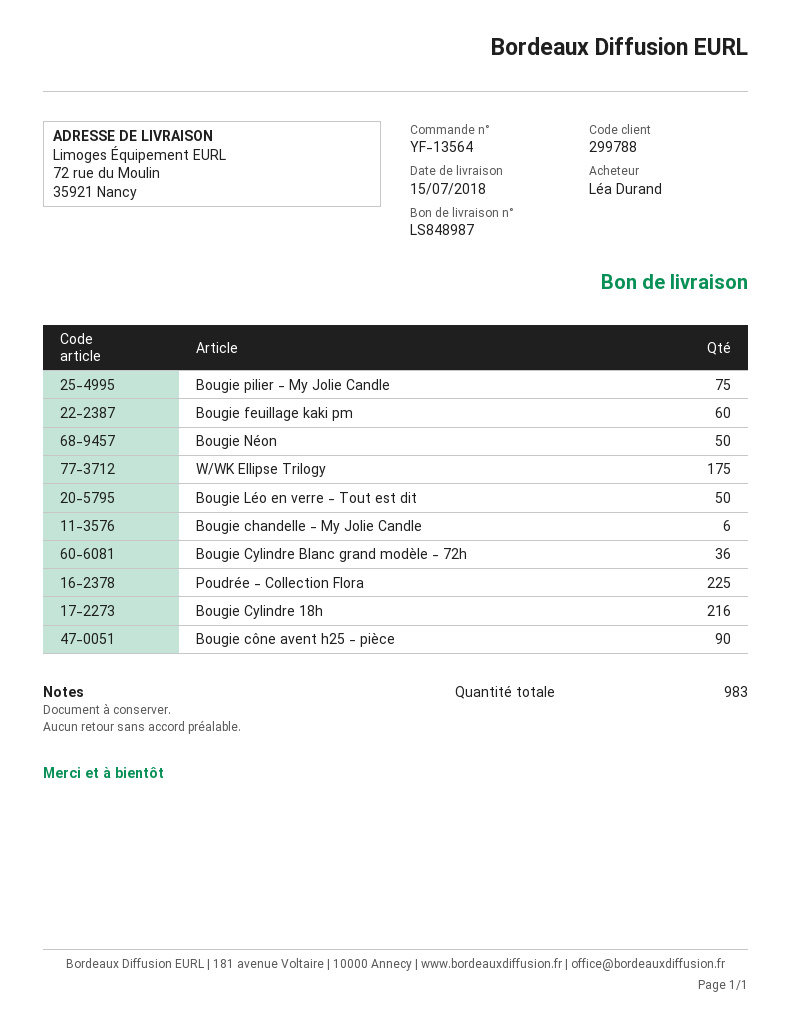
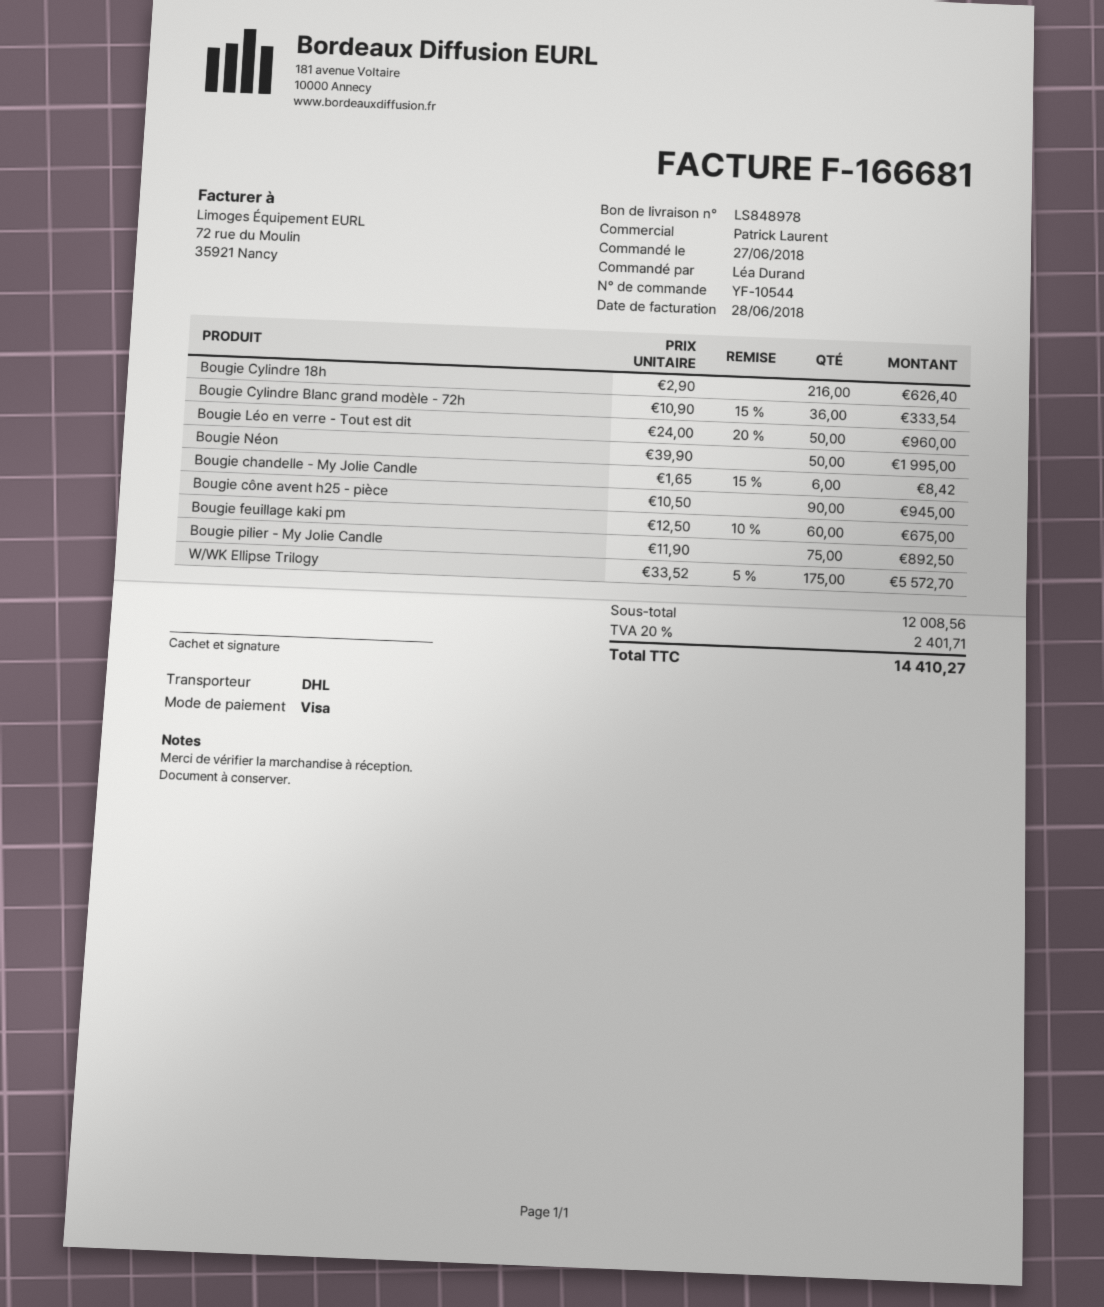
order number: YF-13564 -> YF-10544
delivery note number: LS848987 -> LS848978
Poudrée - Collection Flora: 225 -> none

